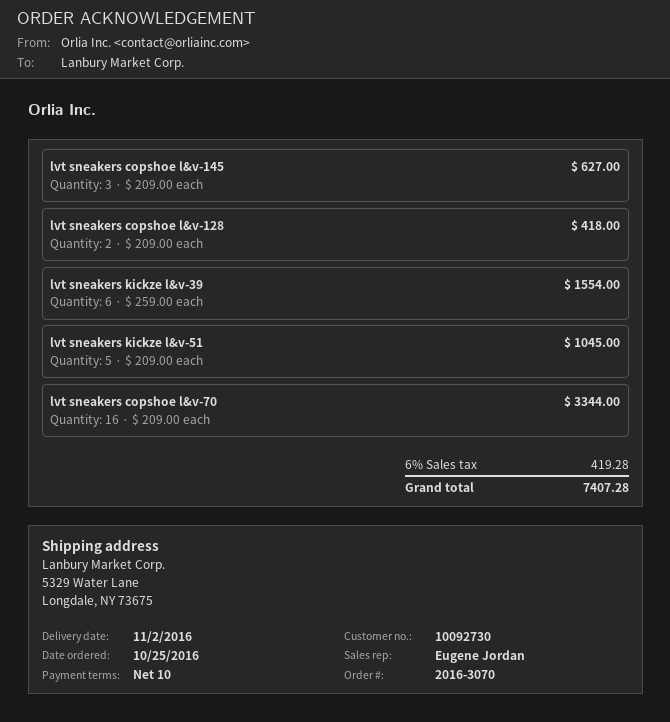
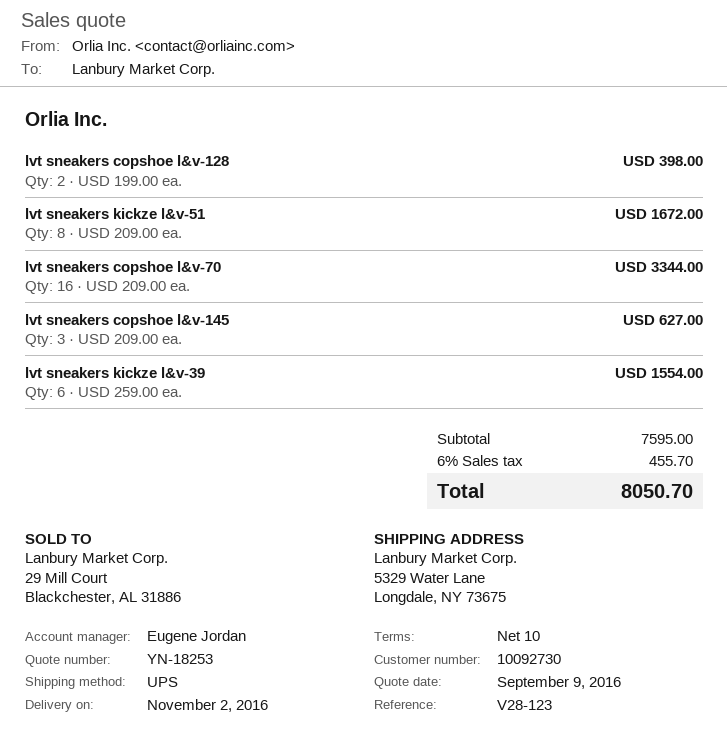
lvt sneakers copshoe l&v-128: 2 x 209.00 = 418.00 -> 2 x 199.00 = 398.00
lvt sneakers kickze l&v-51: 5 x 209.00 = 1045.00 -> 8 x 209.00 = 1672.00
tax: 6% = 419.28 -> 6% = 455.70
total: 7407.28 -> 8050.70

